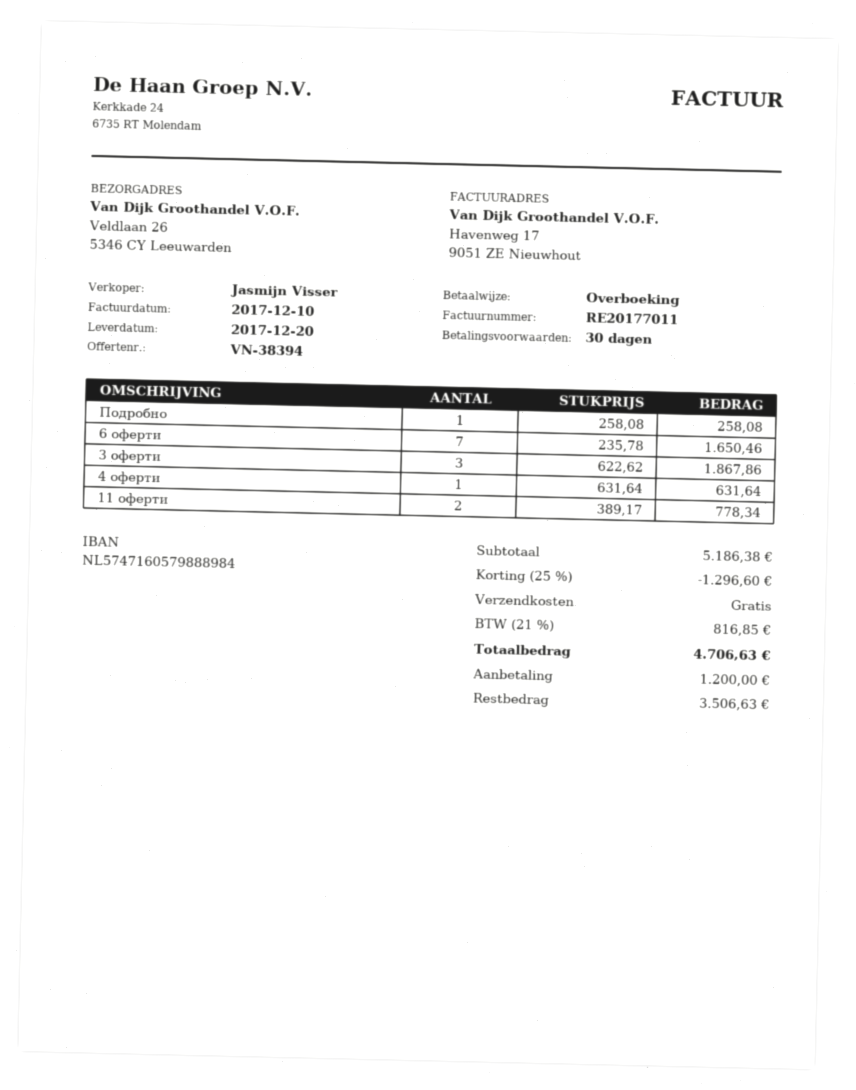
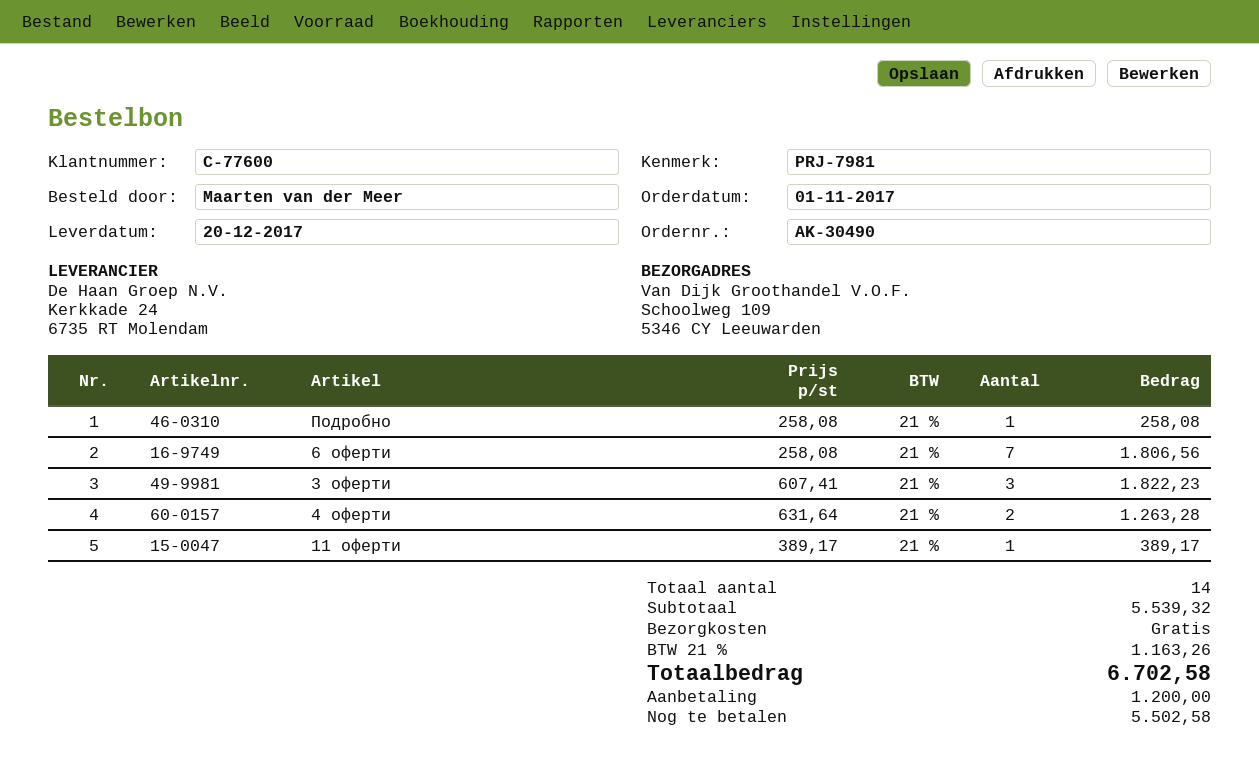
ship to: Veldlaan 26, 5346 CY Leeuwarden -> Schoolweg 109, 5346 CY Leeuwarden
6 оферти: 7 x 235.78 = 1650.46 -> 7 x 258.08 = 1806.56
3 оферти: 3 x 622.62 = 1867.86 -> 3 x 607.41 = 1822.23
4 оферти: 1 x 631.64 = 631.64 -> 2 x 631.64 = 1263.28
11 оферти: 2 x 389.17 = 778.34 -> 1 x 389.17 = 389.17
subtotal: 5186.38 -> 5539.32
discount: 25% = 1296.60 -> none
tax: 21% = 816.85 -> 21% = 1163.26
total: 4706.63 -> 6702.58
balance: 3506.63 -> 5502.58

